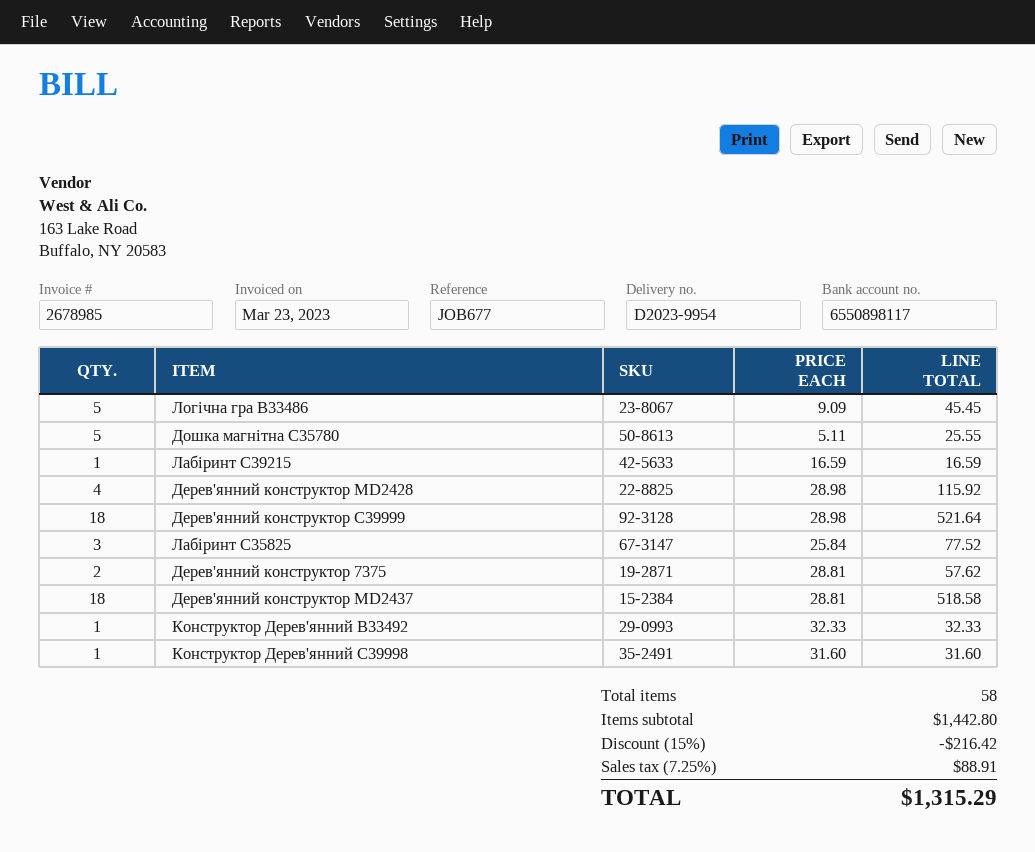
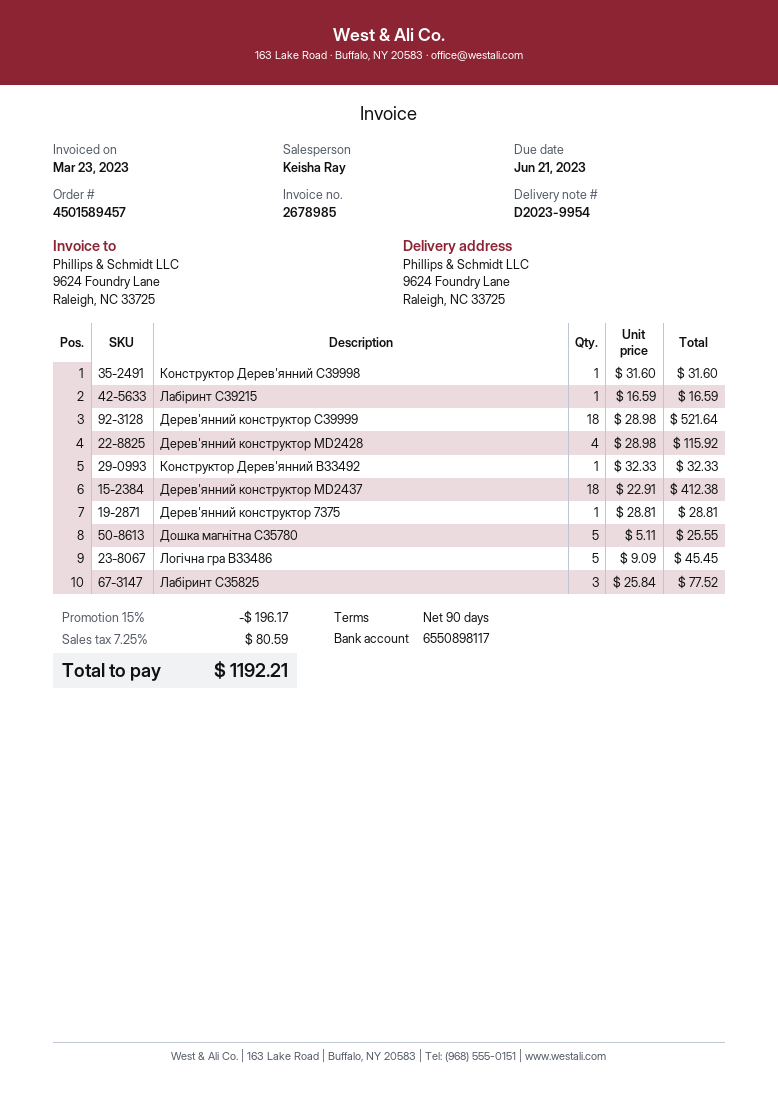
Дерев'янний конструктор 7375: 2 x 28.81 = 57.62 -> 1 x 28.81 = 28.81
Дерев'янний конструктор MD2437: 18 x 28.81 = 518.58 -> 18 x 22.91 = 412.38
discount: 15% = 216.42 -> 15% = 196.17
tax: 7.25% = 88.91 -> 7.25% = 80.59
total: 1315.29 -> 1192.21

